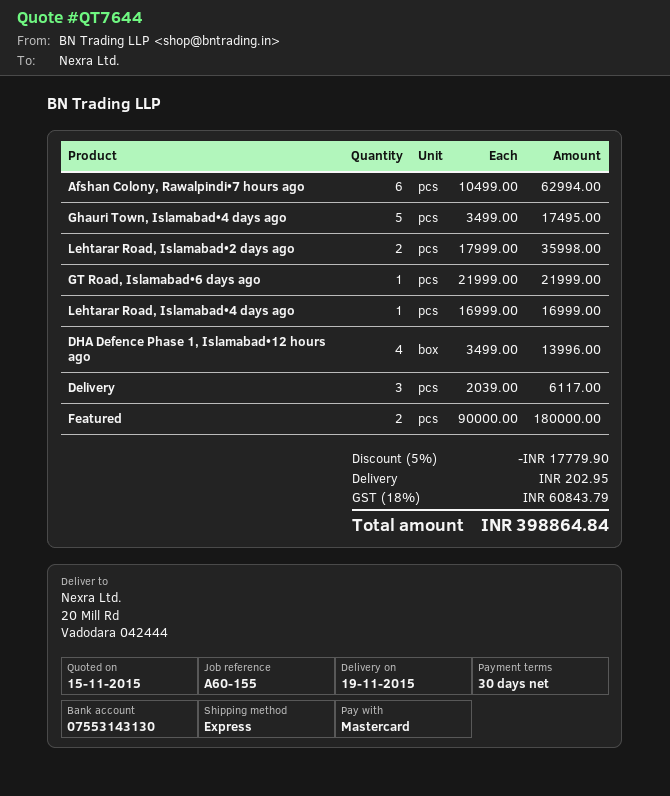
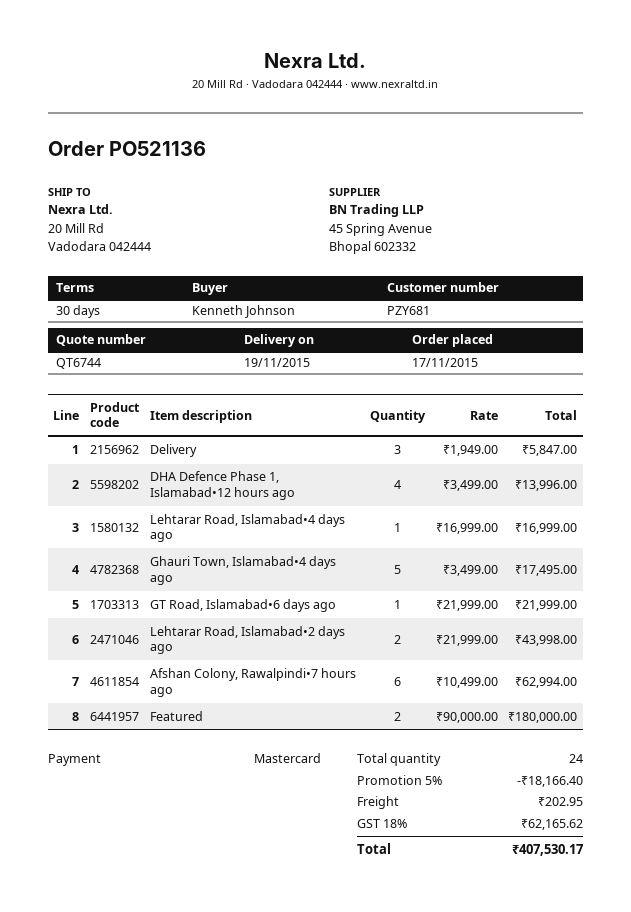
quote number: QT7644 -> QT6744
Lehtarar Road, Islamabad•2 days ago: 2 x 17999.00 = 35998.00 -> 2 x 21999.00 = 43998.00
Delivery: 3 x 2039.00 = 6117.00 -> 3 x 1949.00 = 5847.00
discount: 5% = 17779.90 -> 5% = 18166.40
tax: 18% = 60843.79 -> 18% = 62165.62
total: 398864.84 -> 407530.17

